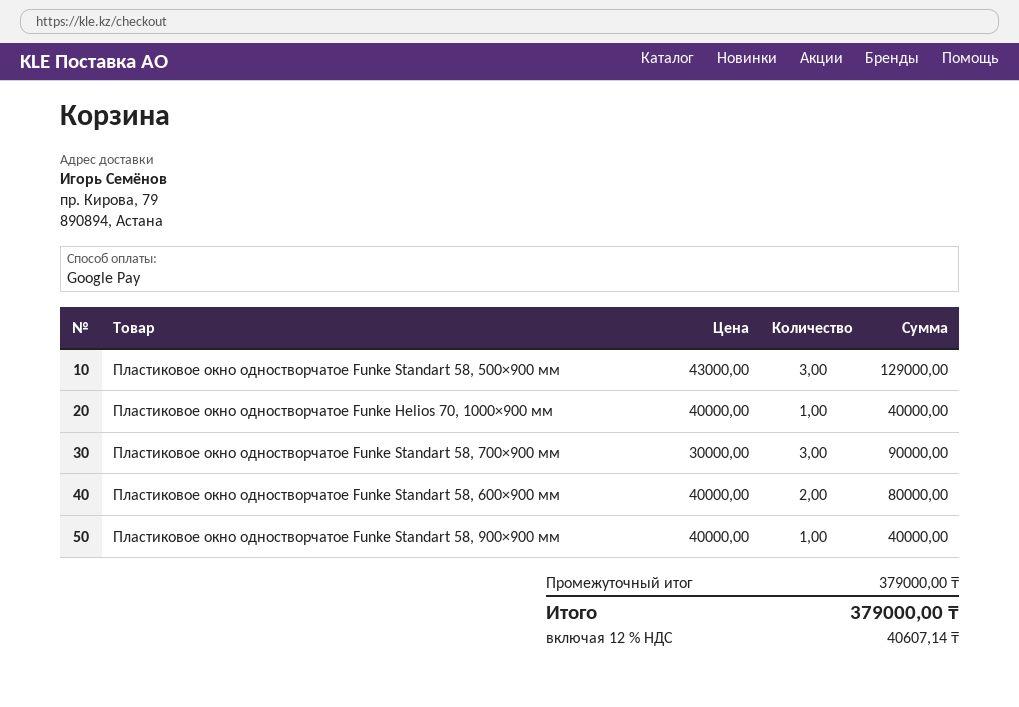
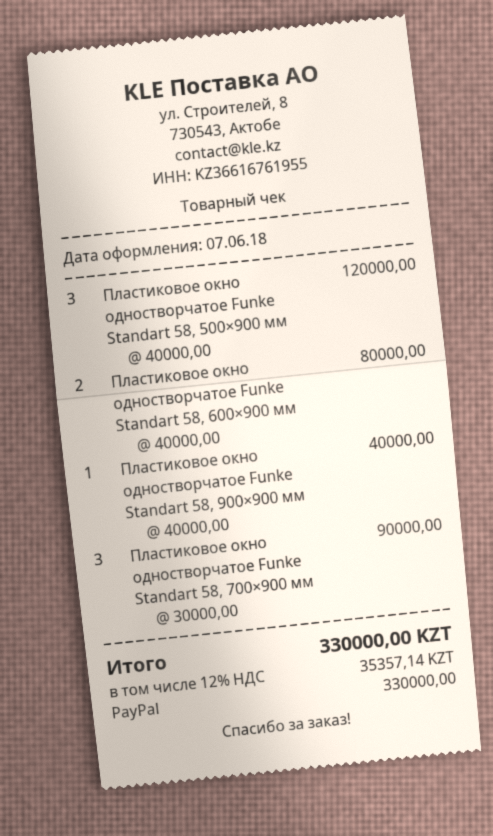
payment method: Google Pay -> PayPal
Пластиковое окно одностворчатое Funke Standart 58, 500×900 мм: 3 x 43000.00 = 129000.00 -> 3 x 40000.00 = 120000.00
Пластиковое окно одностворчатое Funke Helios 70, 1000×900 мм: 1 x 40000.00 = 40000.00 -> none
tax: 12% = 40607.14 -> 12% = 35357.14
total: 379000.00 -> 330000.00

